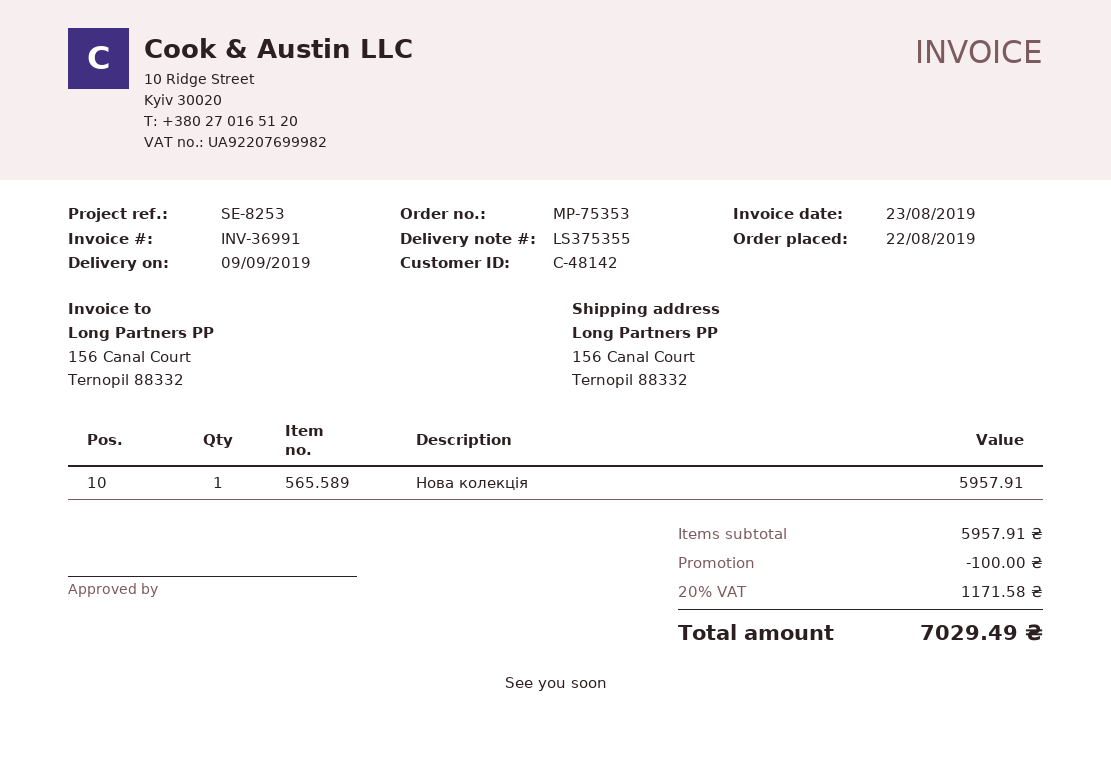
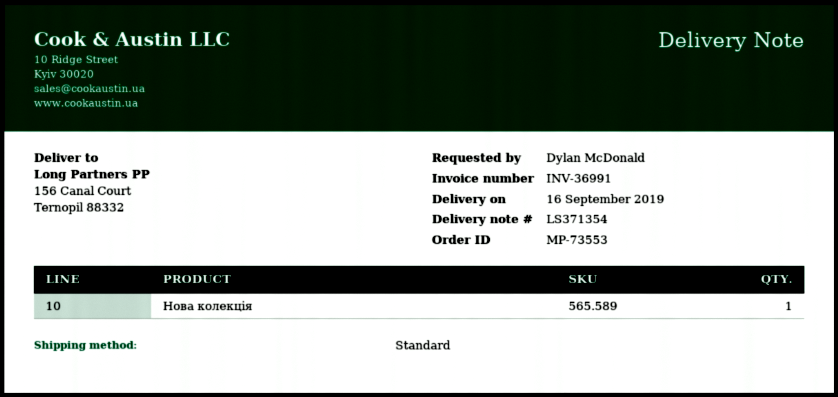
order number: MP-75353 -> MP-73553
delivery note number: LS375355 -> LS371354
delivery date: 2019-09-09 -> 2019-09-16

